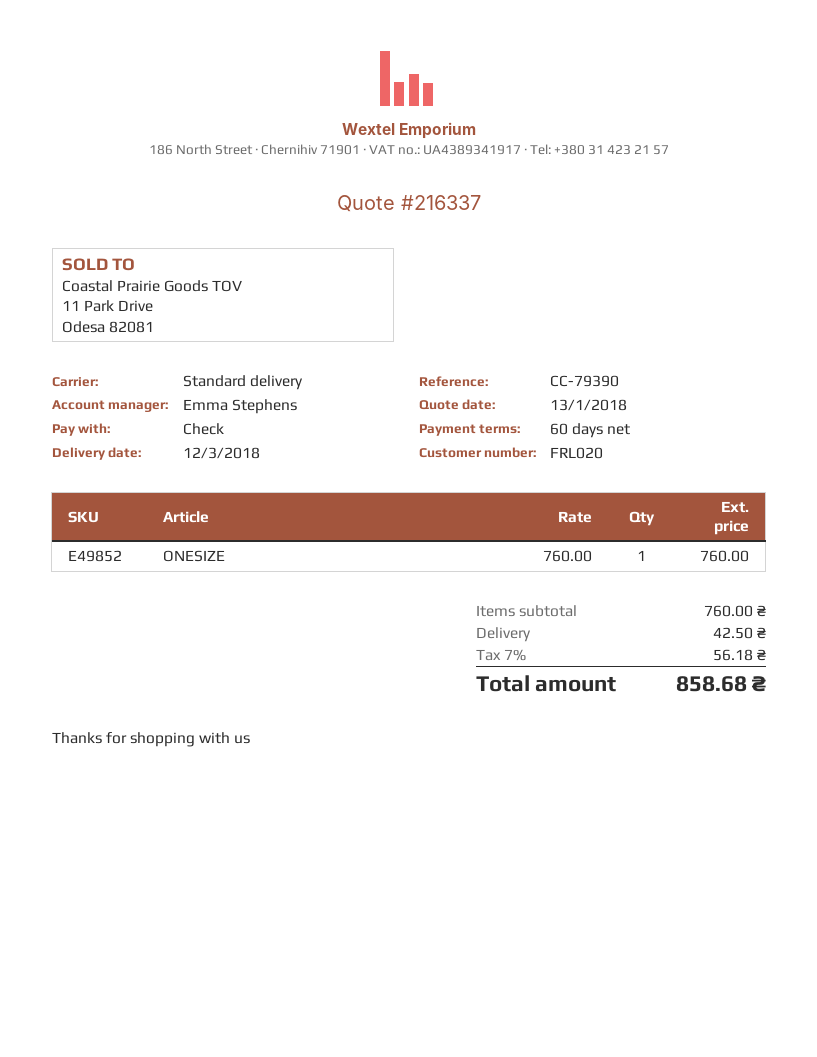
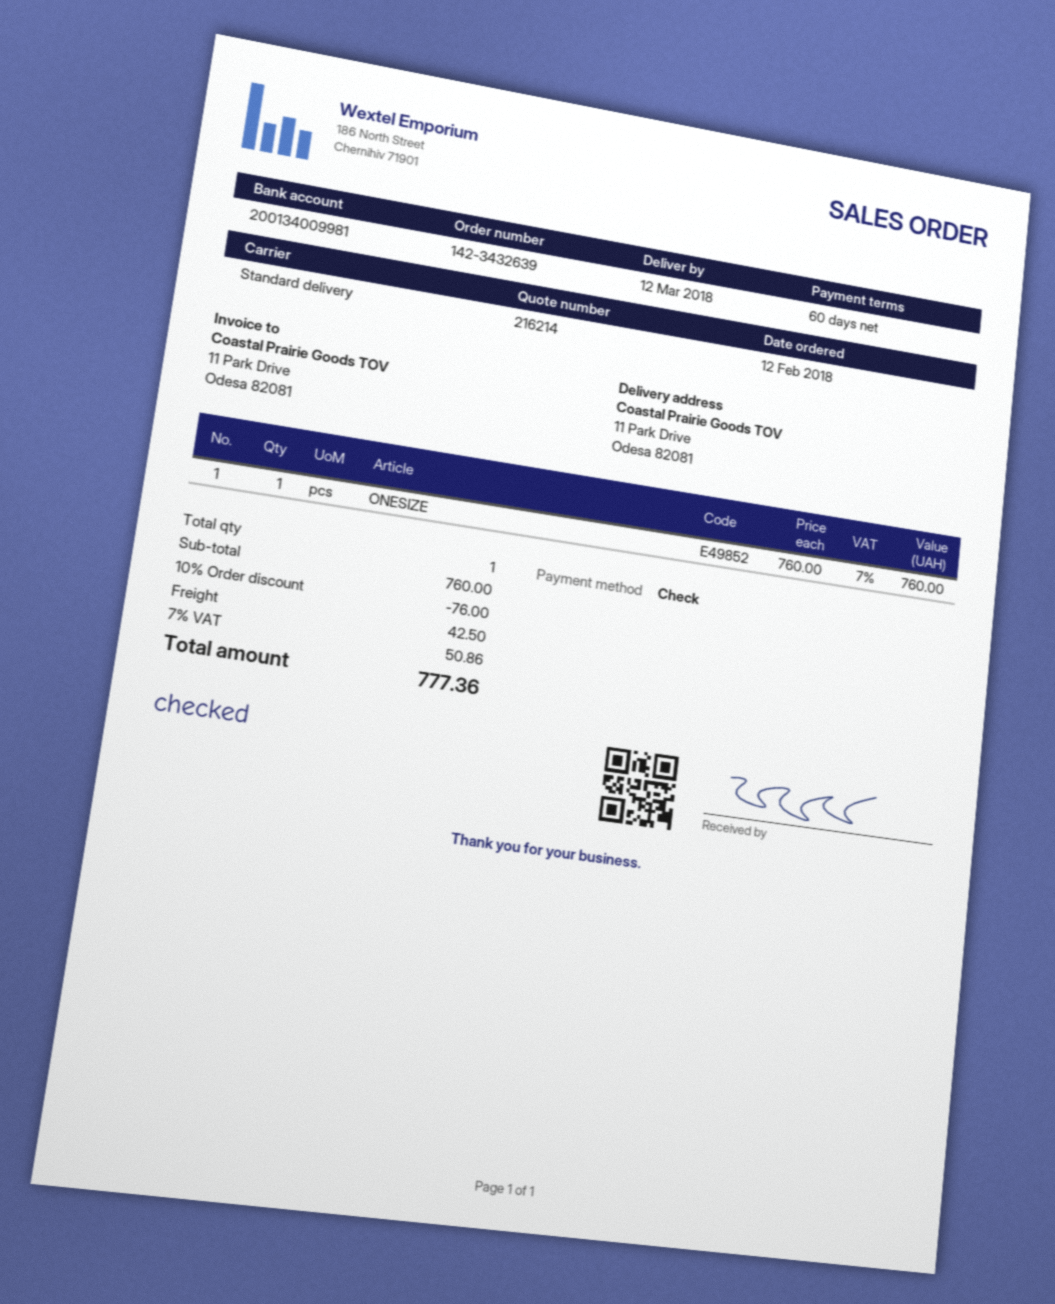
quote number: 216337 -> 216214
discount: none -> 10% = 76.00
tax: 7% = 56.18 -> 7% = 50.86
total: 858.68 -> 777.36

